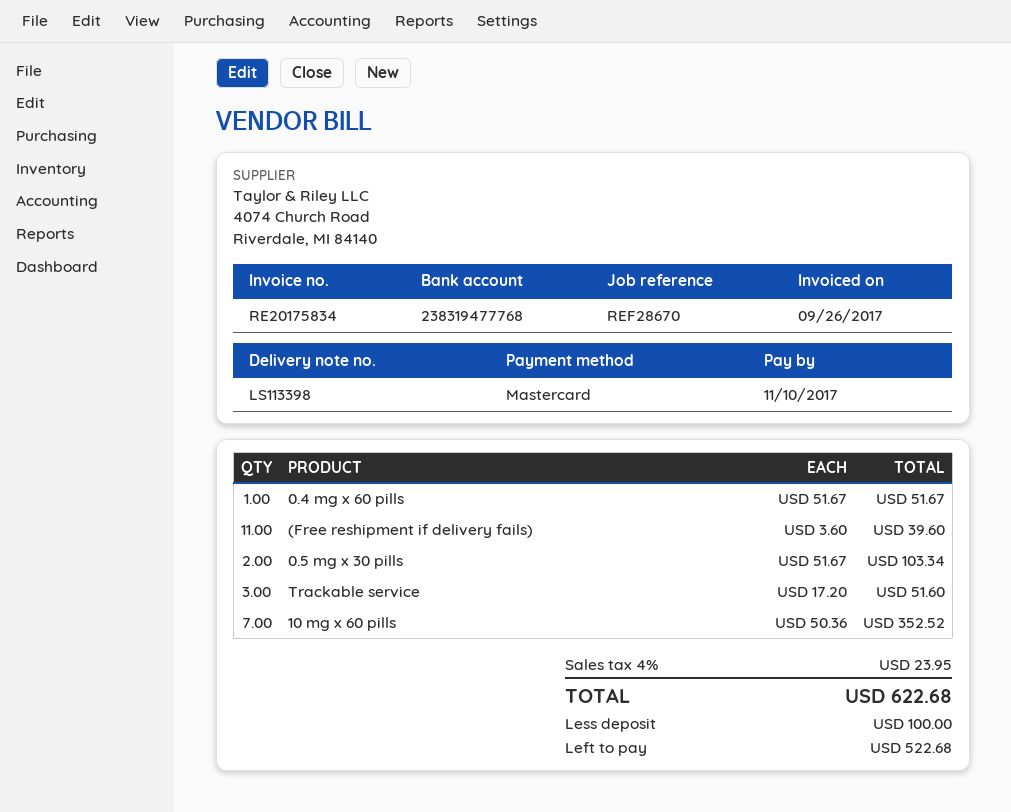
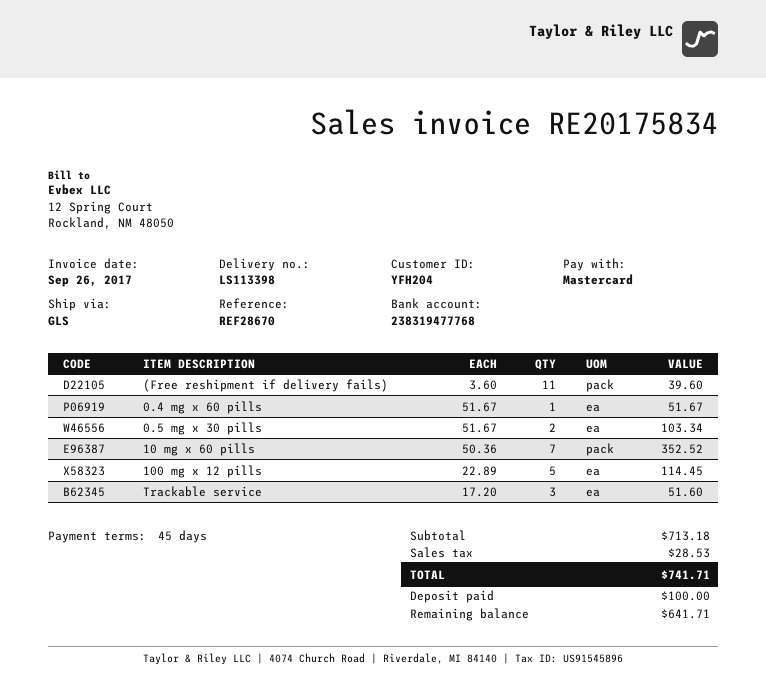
100 mg x 12 pills: none -> 5 x 22.89 = 114.45
tax: 23.95 -> 28.53
total: 622.68 -> 741.71
balance: 522.68 -> 641.71

